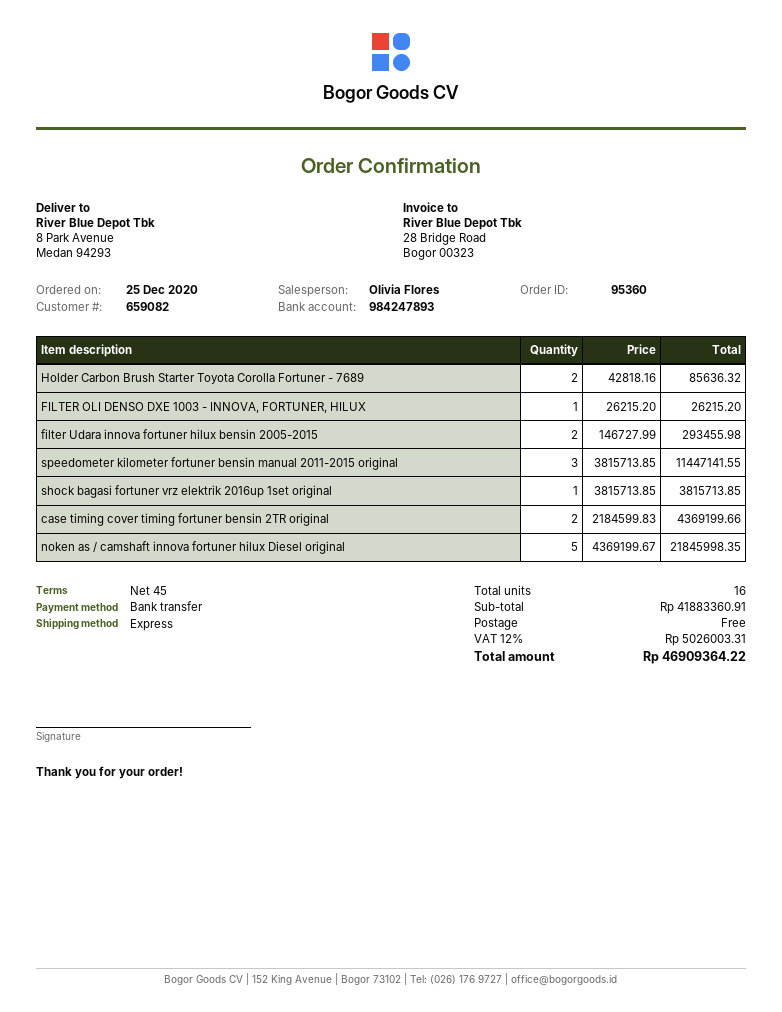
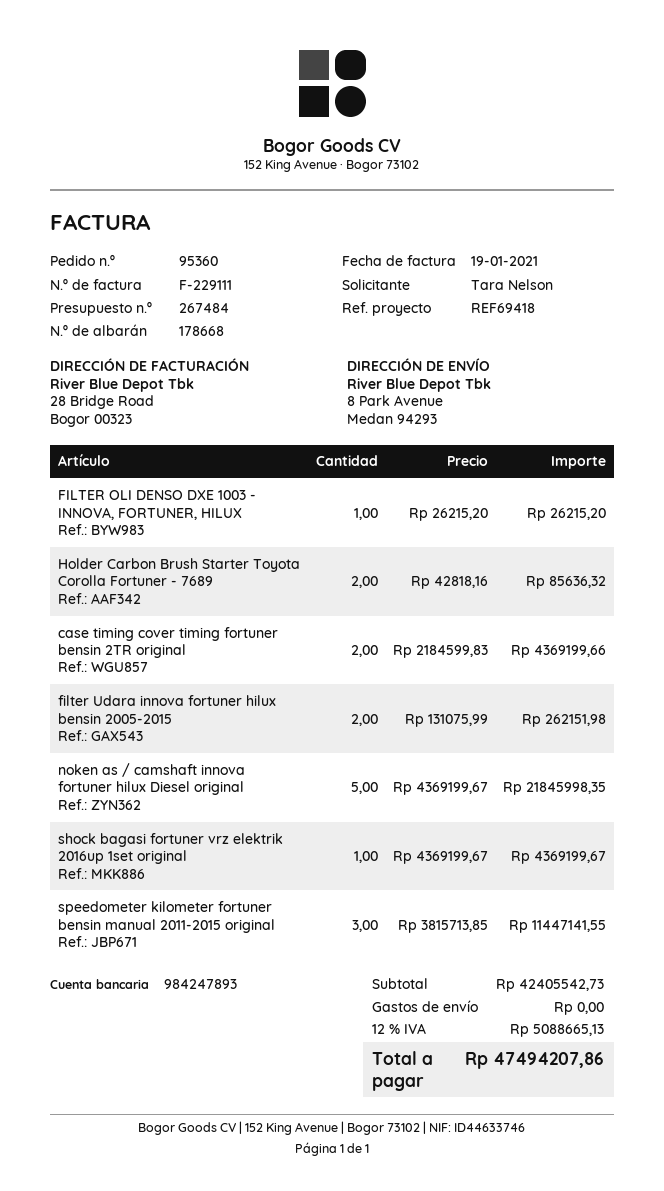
filter Udara innova fortuner hilux bensin 2005-2015: 2 x 146727.99 = 293455.98 -> 2 x 131075.99 = 262151.98
shock bagasi fortuner vrz elektrik 2016up 1set original: 1 x 3815713.85 = 3815713.85 -> 1 x 4369199.67 = 4369199.67
subtotal: 41883360.91 -> 42405542.73
tax: 12% = 5026003.31 -> 12% = 5088665.13
total: 46909364.22 -> 47494207.86

